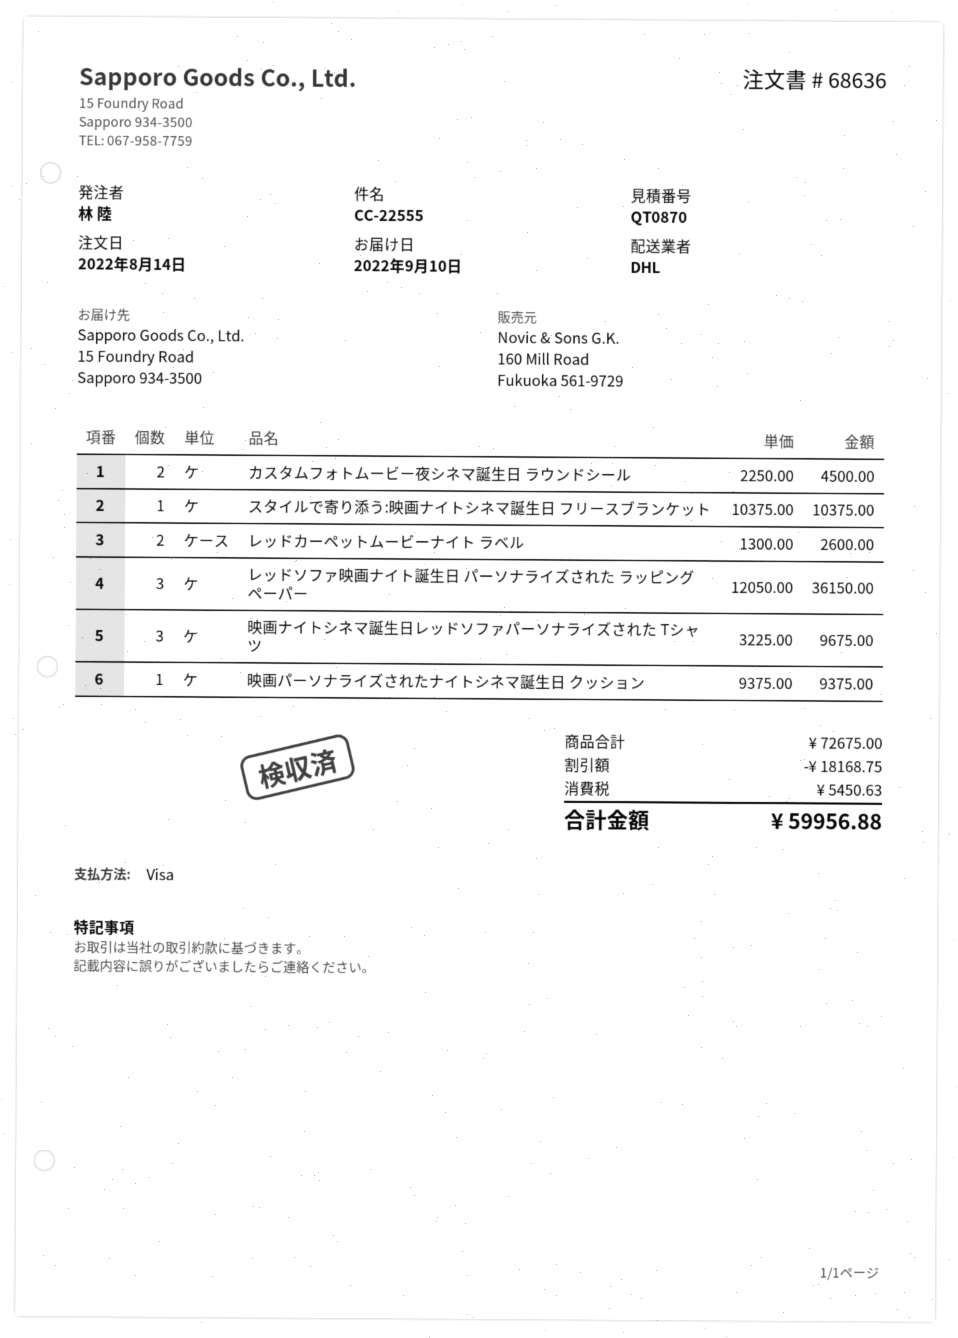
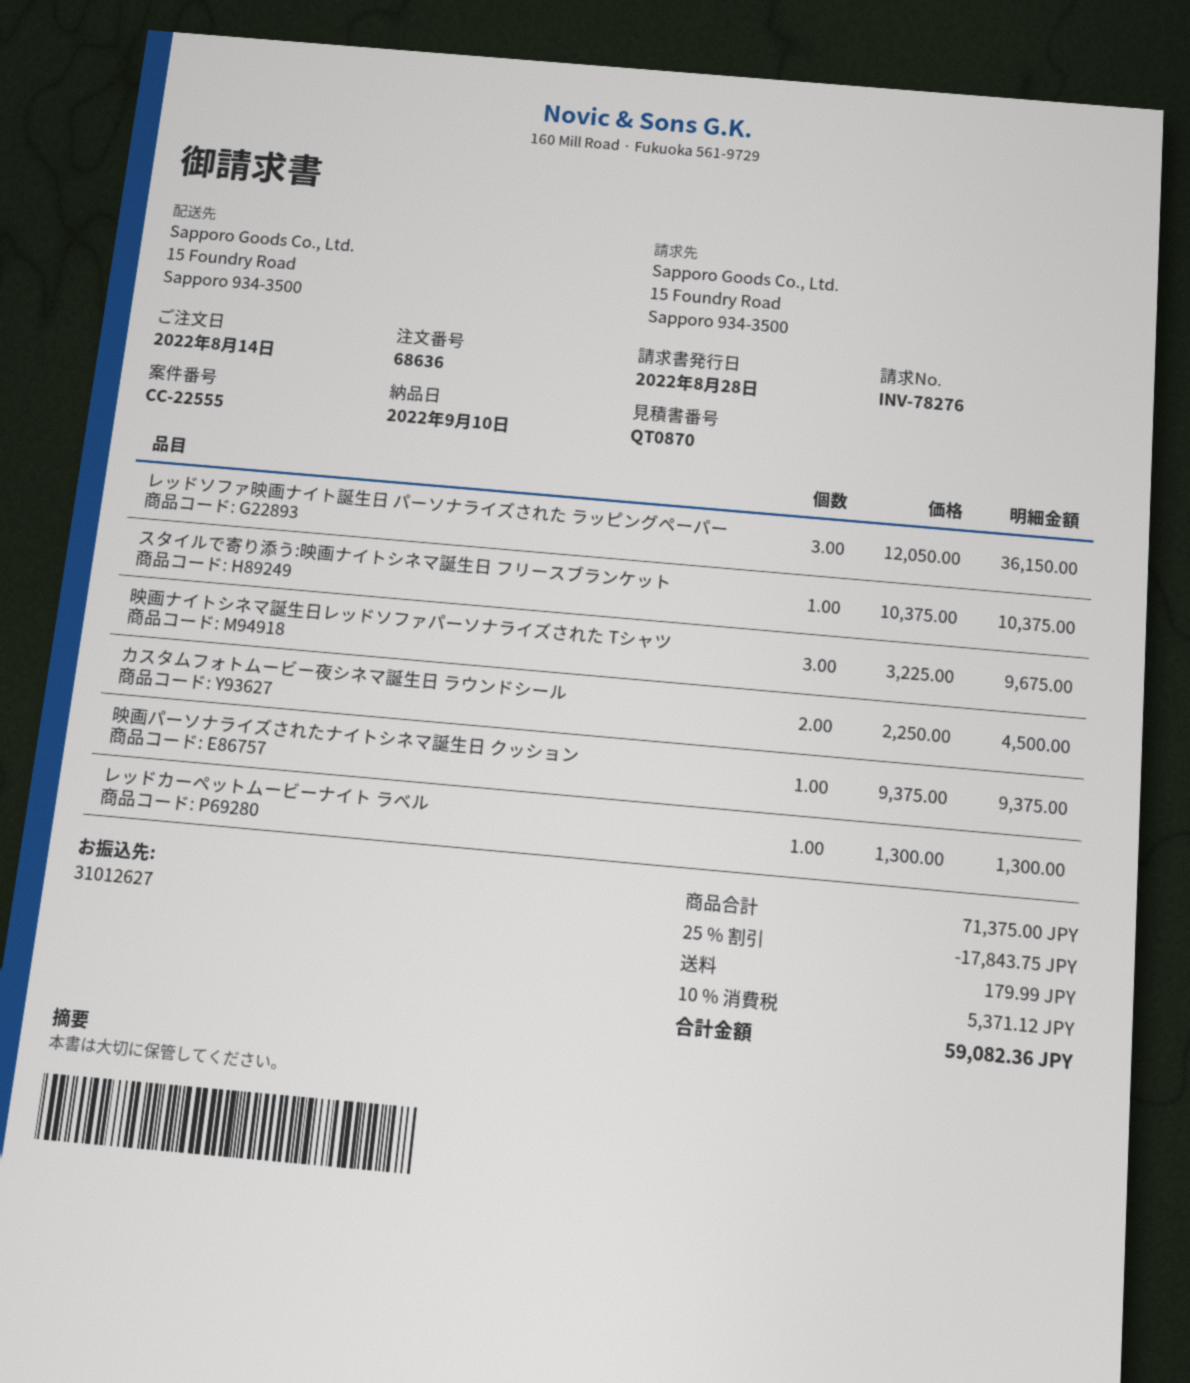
レッドカーペットムービーナイト ラベル: 2 x 1300.00 = 2600.00 -> 1 x 1300.00 = 1300.00
subtotal: 72675.00 -> 71375.00
discount: 18168.75 -> 17843.75
shipping: none -> 179.99
tax: 5450.63 -> 5371.12
total: 59956.88 -> 59082.36

